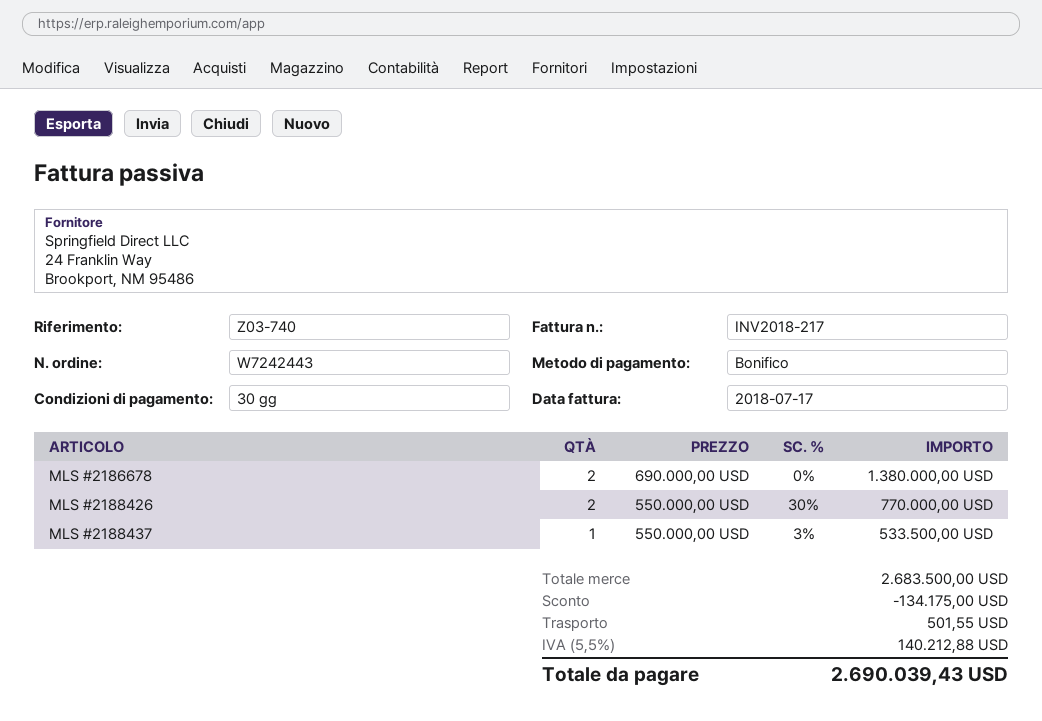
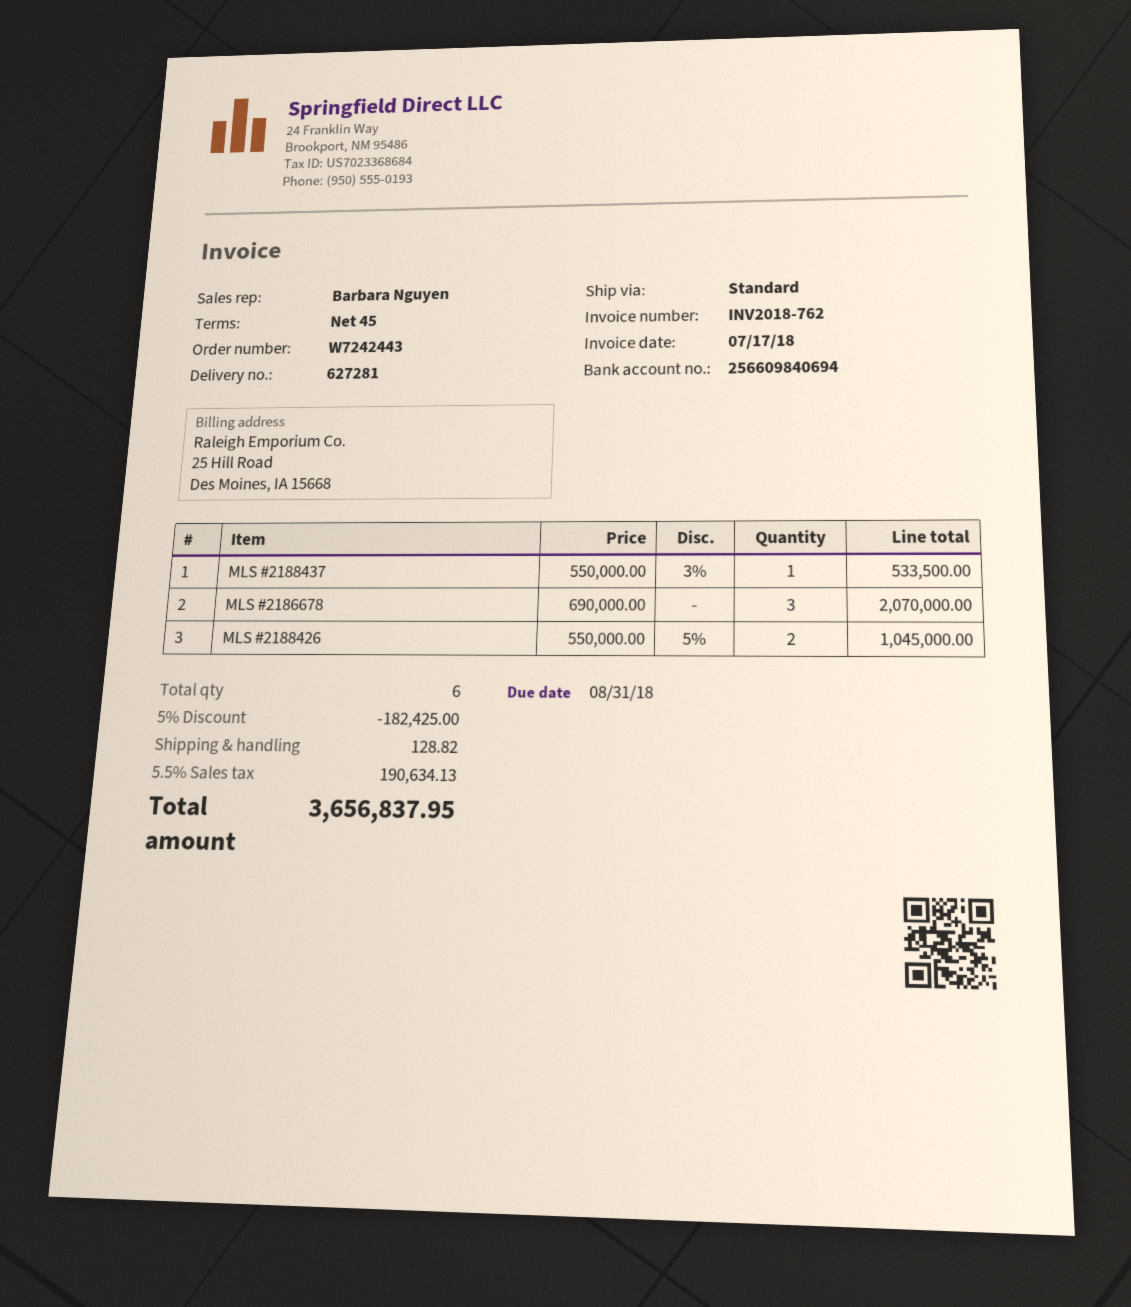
invoice number: INV2018-217 -> INV2018-762
payment terms: 30 days -> 45 days
MLS #2186678: 2 x 690000.00 = 1380000.00 -> 3 x 690000.00 = 2070000.00
MLS #2188426: 2 x 550000.00 - 30% = 770000.00 -> 2 x 550000.00 - 5% = 1045000.00
discount: 134175.00 -> 182425.00
shipping: 501.55 -> 128.82
tax: 5.5% = 140212.88 -> 5.5% = 190634.13
total: 2690039.43 -> 3656837.95

